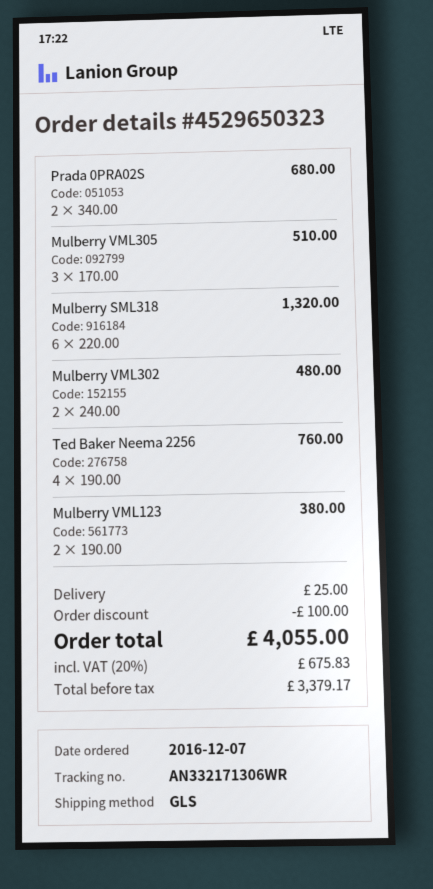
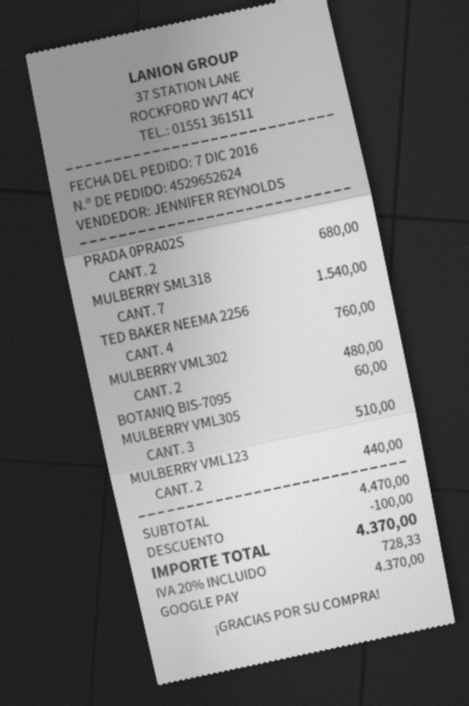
order number: 4529650323 -> 4529652624
Mulberry SML318: 6 for 1320.00 -> 7 for 1540.00
Mulberry VML123: 2 for 380.00 -> 2 for 440.00
BOTANIQ BIS-7095: none -> 1 for 60.00
shipping: 25.00 -> none
tax: 20% = 675.83 -> 20% = 728.33
total: 4055.00 -> 4370.00

